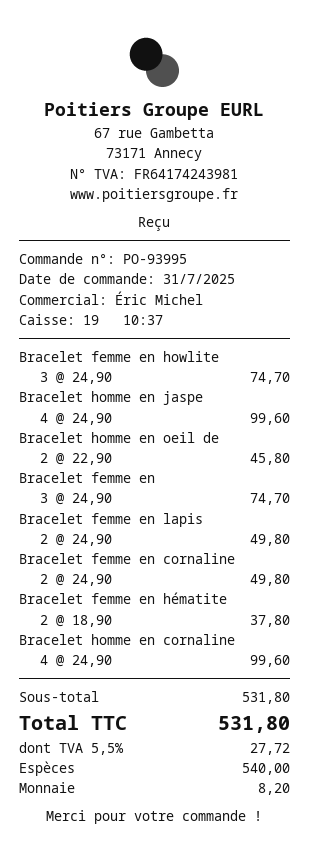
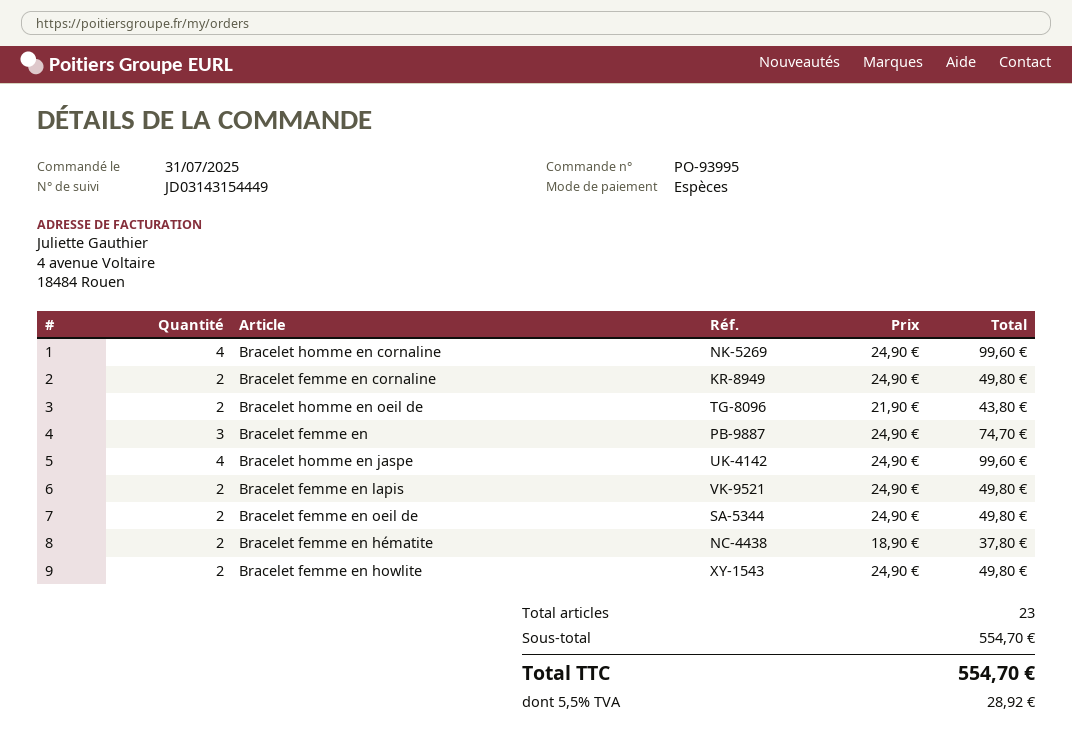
Bracelet femme en howlite: 3 x 24.90 = 74.70 -> 2 x 24.90 = 49.80
Bracelet homme en oeil de: 2 x 22.90 = 45.80 -> 2 x 21.90 = 43.80
Bracelet femme en oeil de: none -> 2 x 24.90 = 49.80
subtotal: 531.80 -> 554.70
tax: 5.5% = 27.72 -> 5.5% = 28.92
total: 531.80 -> 554.70

